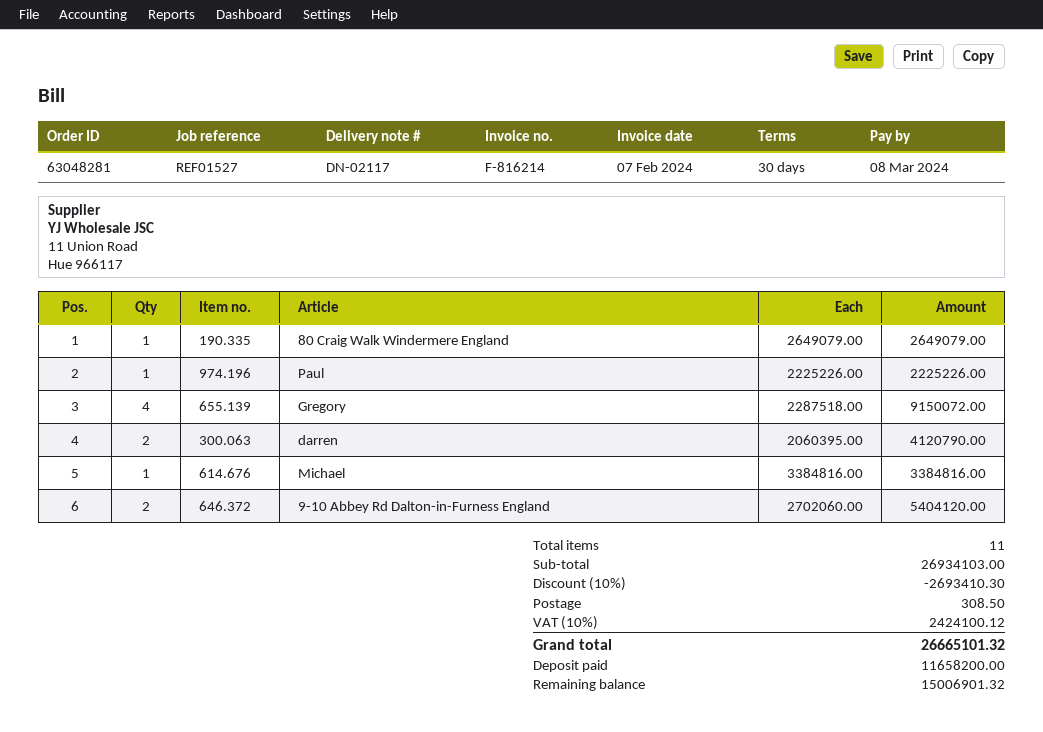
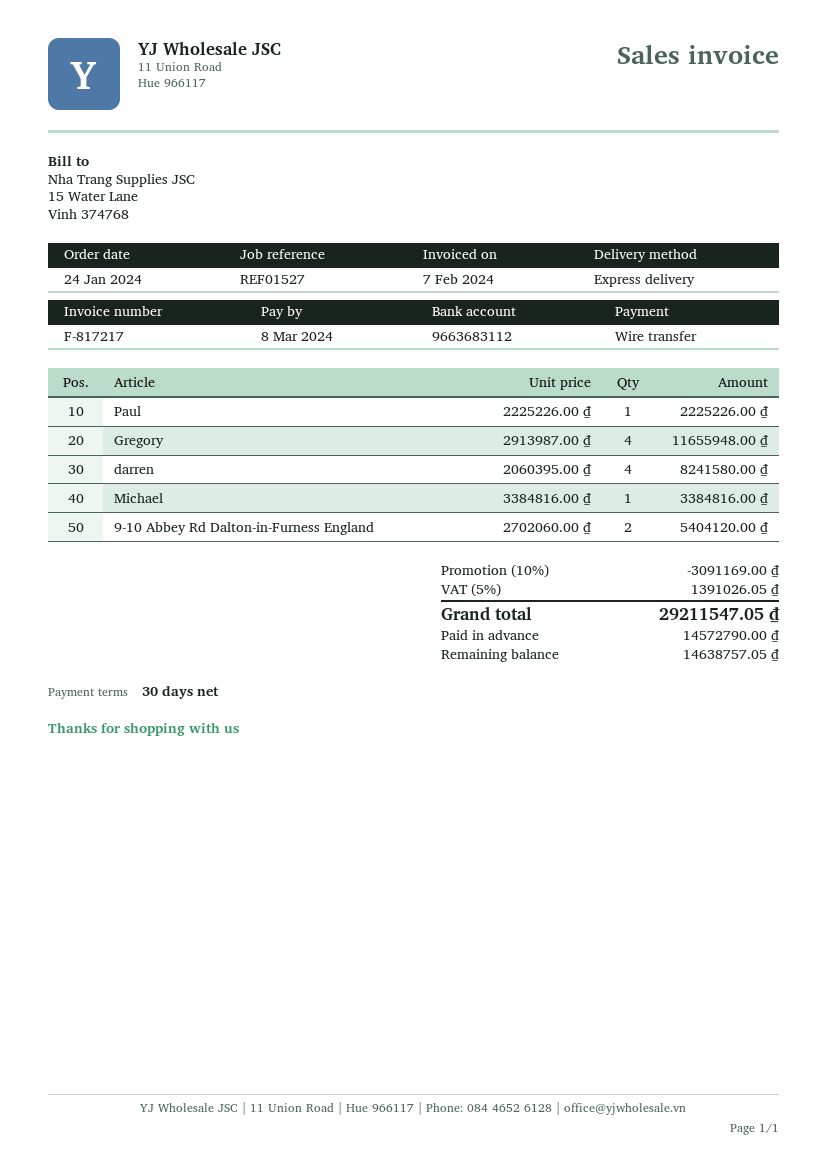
invoice number: F-816214 -> F-817217
80 Craig Walk Windermere England: 1 x 2649079.00 = 2649079.00 -> none
Gregory: 4 x 2287518.00 = 9150072.00 -> 4 x 2913987.00 = 11655948.00
darren: 2 x 2060395.00 = 4120790.00 -> 4 x 2060395.00 = 8241580.00
discount: 10% = 2693410.30 -> 10% = 3091169.00
shipping: 308.50 -> none
tax: 10% = 2424100.12 -> 5% = 1391026.05
total: 26665101.32 -> 29211547.05
deposit: 11658200.00 -> 14572790.00
balance: 15006901.32 -> 14638757.05

